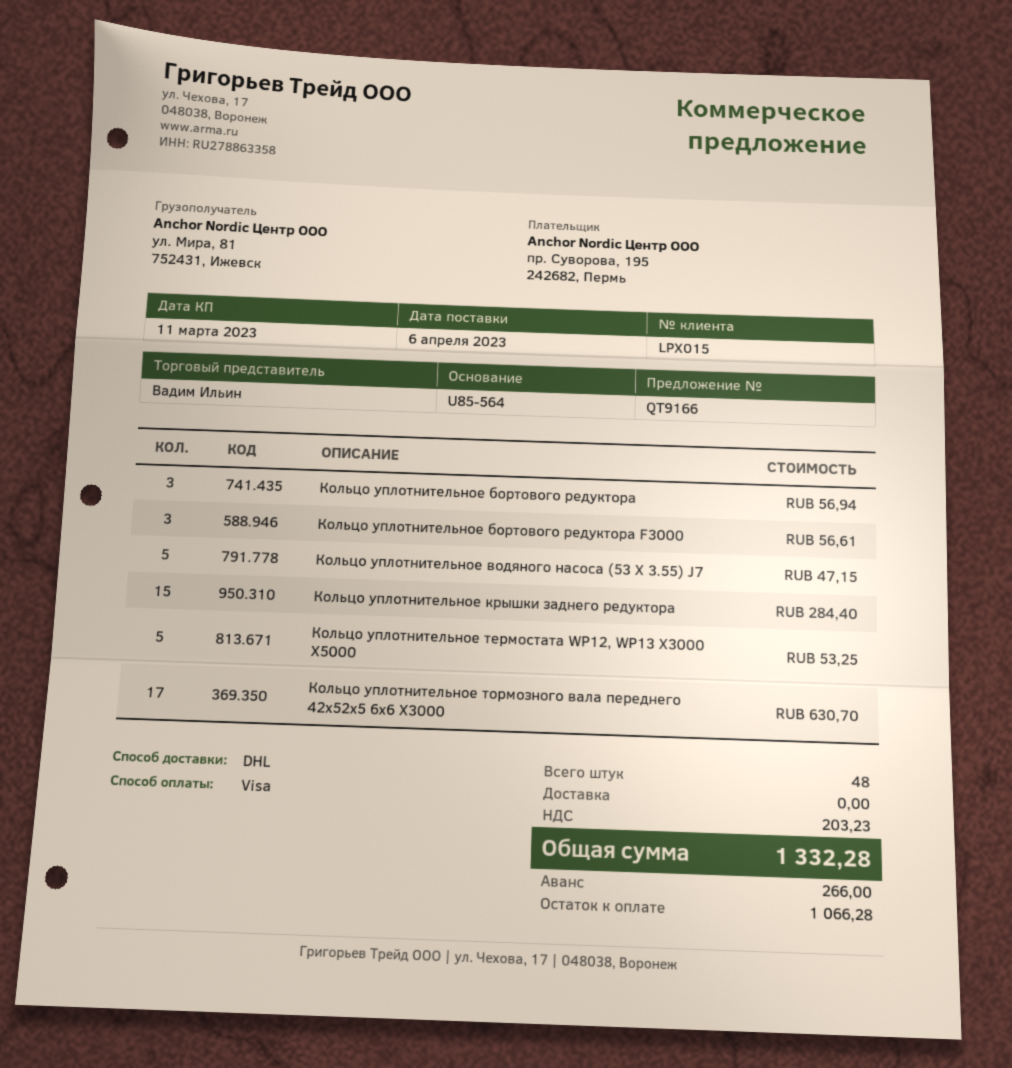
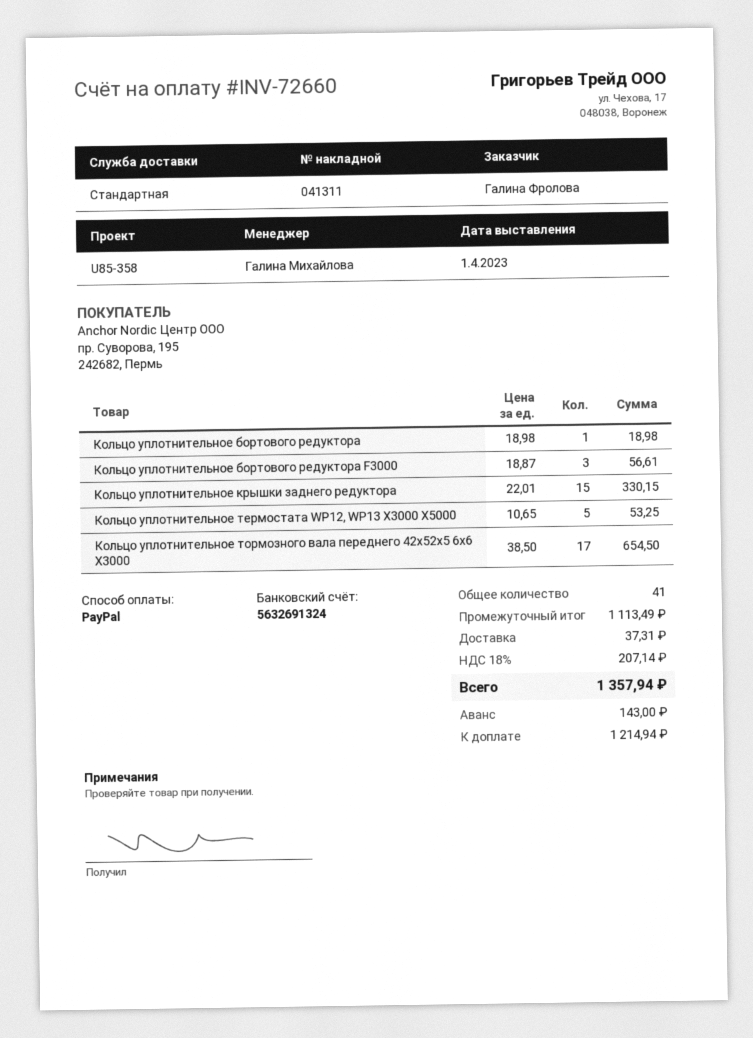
reference: U85-564 -> U85-358
sales rep: Вадим Ильин -> Галина Михайлова
payment method: Visa -> PayPal
shipping method: DHL -> standard
Кольцо уплотнительное бортового редуктора: 3 for 56.94 -> 1 for 18.98
Кольцо уплотнительное водяного насоса (53 X 3.55) J7: 5 for 47.15 -> none
Кольцо уплотнительное крышки заднего редуктора: 15 for 284.40 -> 15 for 330.15
Кольцо уплотнительное тормозного вала переднего 42x52x5 6х6 X3000: 17 for 630.70 -> 17 for 654.50
total quantity: 48 -> 41
shipping: 0.00 -> 37.31
tax: 203.23 -> 207.14
total: 1332.28 -> 1357.94
deposit: 266.00 -> 143.00
balance: 1066.28 -> 1214.94

